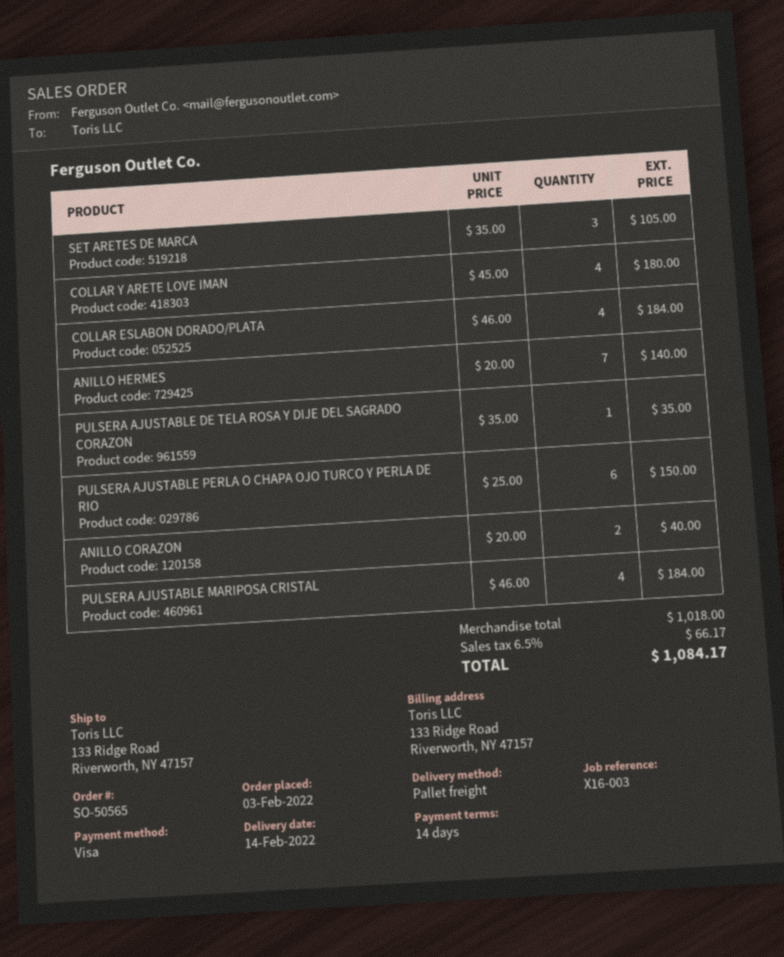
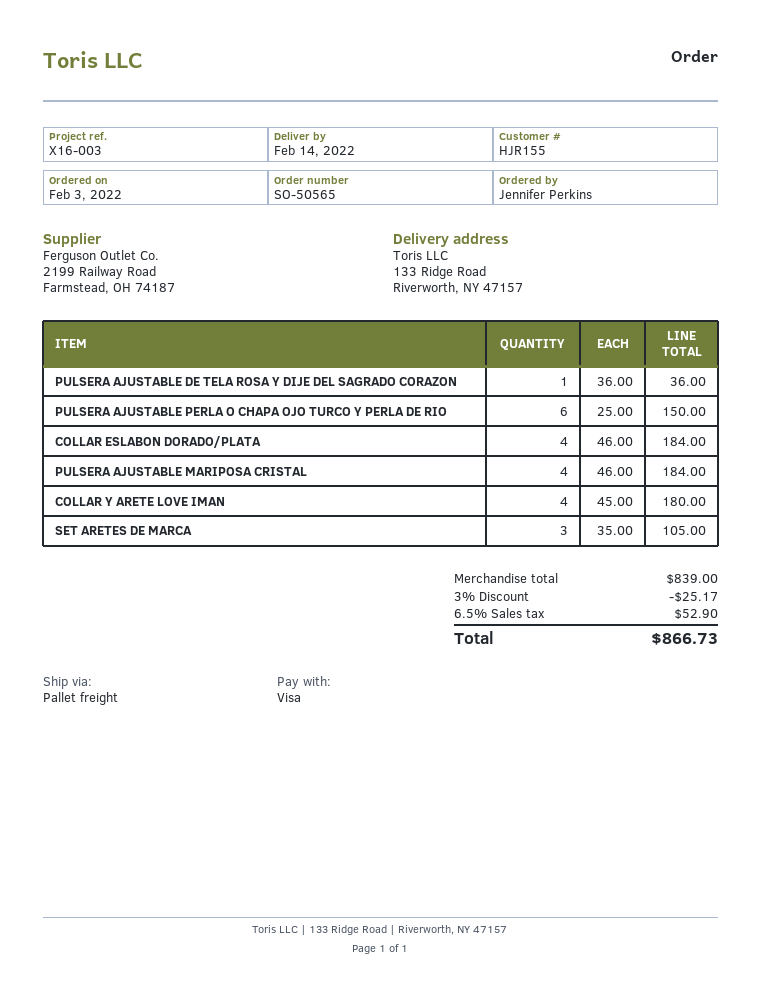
ANILLO HERMES: 7 x 20.00 = 140.00 -> none
PULSERA AJUSTABLE DE TELA ROSA Y DIJE DEL SAGRADO CORAZON: 1 x 35.00 = 35.00 -> 1 x 36.00 = 36.00
ANILLO CORAZON: 2 x 20.00 = 40.00 -> none
subtotal: 1018.00 -> 839.00
discount: none -> 3% = 25.17
tax: 6.5% = 66.17 -> 6.5% = 52.90
total: 1084.17 -> 866.73

